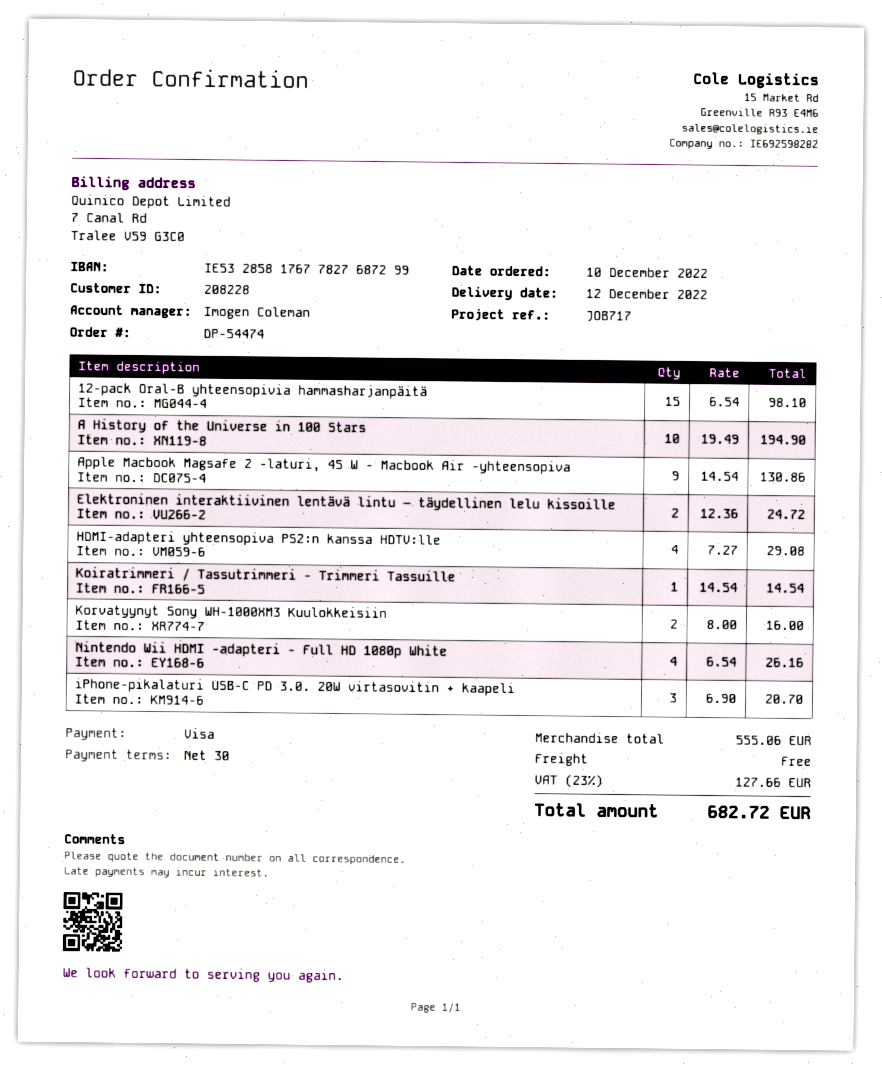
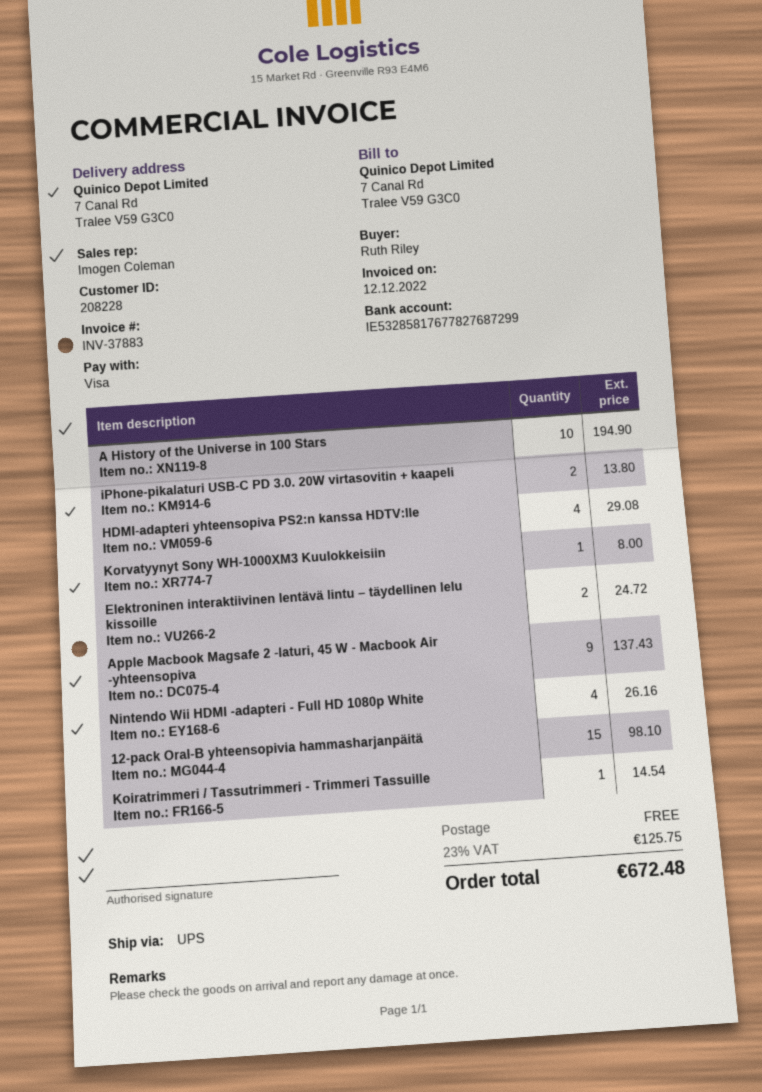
Apple Macbook Magsafe 2 -laturi, 45 W - Macbook Air -yhteensopiva: 9 for 130.86 -> 9 for 137.43
Korvatyynyt Sony WH-1000XM3 Kuulokkeisiin: 2 for 16.00 -> 1 for 8.00
iPhone-pikalaturi USB-C PD 3.0. 20W virtasovitin + kaapeli: 3 for 20.70 -> 2 for 13.80
tax: 23% = 127.66 -> 23% = 125.75
total: 682.72 -> 672.48

